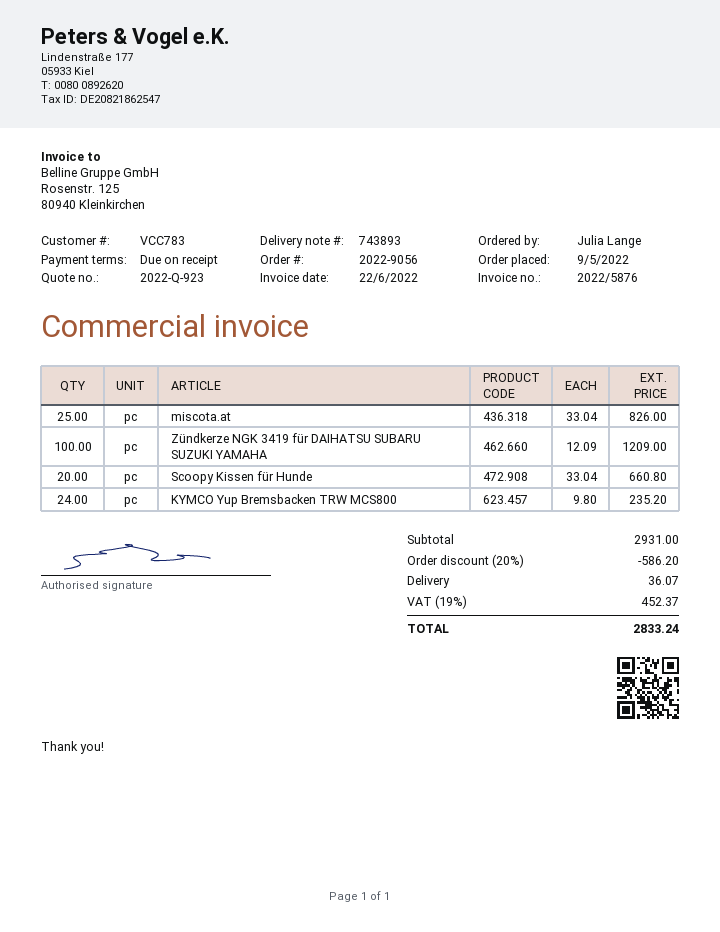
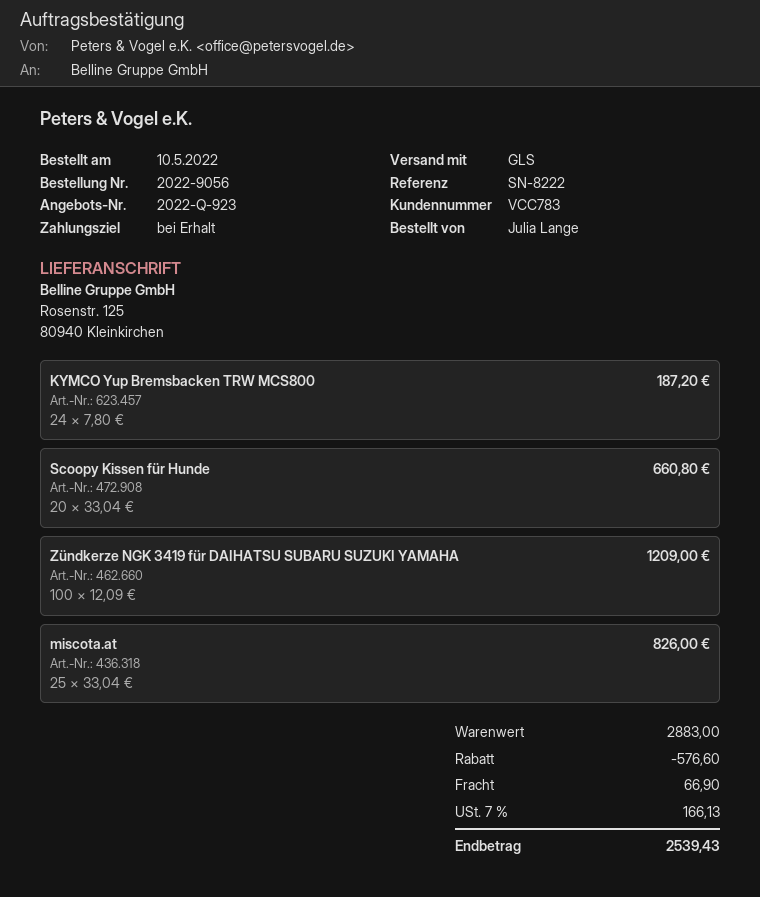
order date: 2022-05-09 -> 2022-05-10
KYMCO Yup Bremsbacken TRW MCS800: 24 x 9.80 = 235.20 -> 24 x 7.80 = 187.20
subtotal: 2931.00 -> 2883.00
discount: 586.20 -> 576.60
shipping: 36.07 -> 66.90
tax: 19% = 452.37 -> 7% = 166.13
total: 2833.24 -> 2539.43

